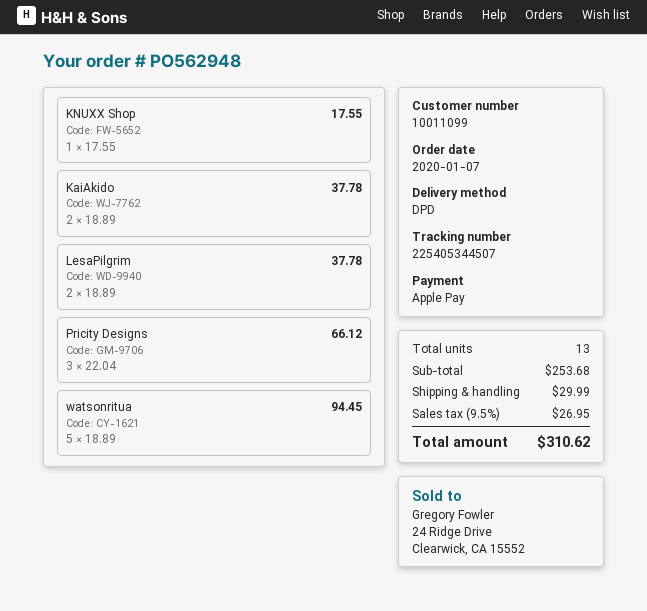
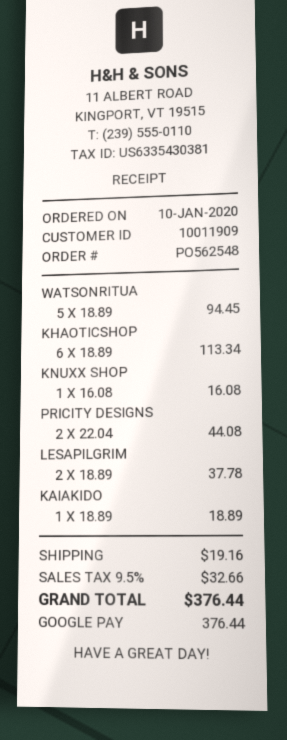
order number: PO562948 -> PO562548
order date: 2020-01-07 -> 2020-01-10
customer number: 10011099 -> 10011909
payment method: Apple Pay -> Google Pay
KNUXX Shop: 1 x 17.55 = 17.55 -> 1 x 16.08 = 16.08
KaiAkido: 2 x 18.89 = 37.78 -> 1 x 18.89 = 18.89
Pricity Designs: 3 x 22.04 = 66.12 -> 2 x 22.04 = 44.08
KHAOTICSHOP: none -> 6 x 18.89 = 113.34
shipping: 29.99 -> 19.16
tax: 9.5% = 26.95 -> 9.5% = 32.66
total: 310.62 -> 376.44

